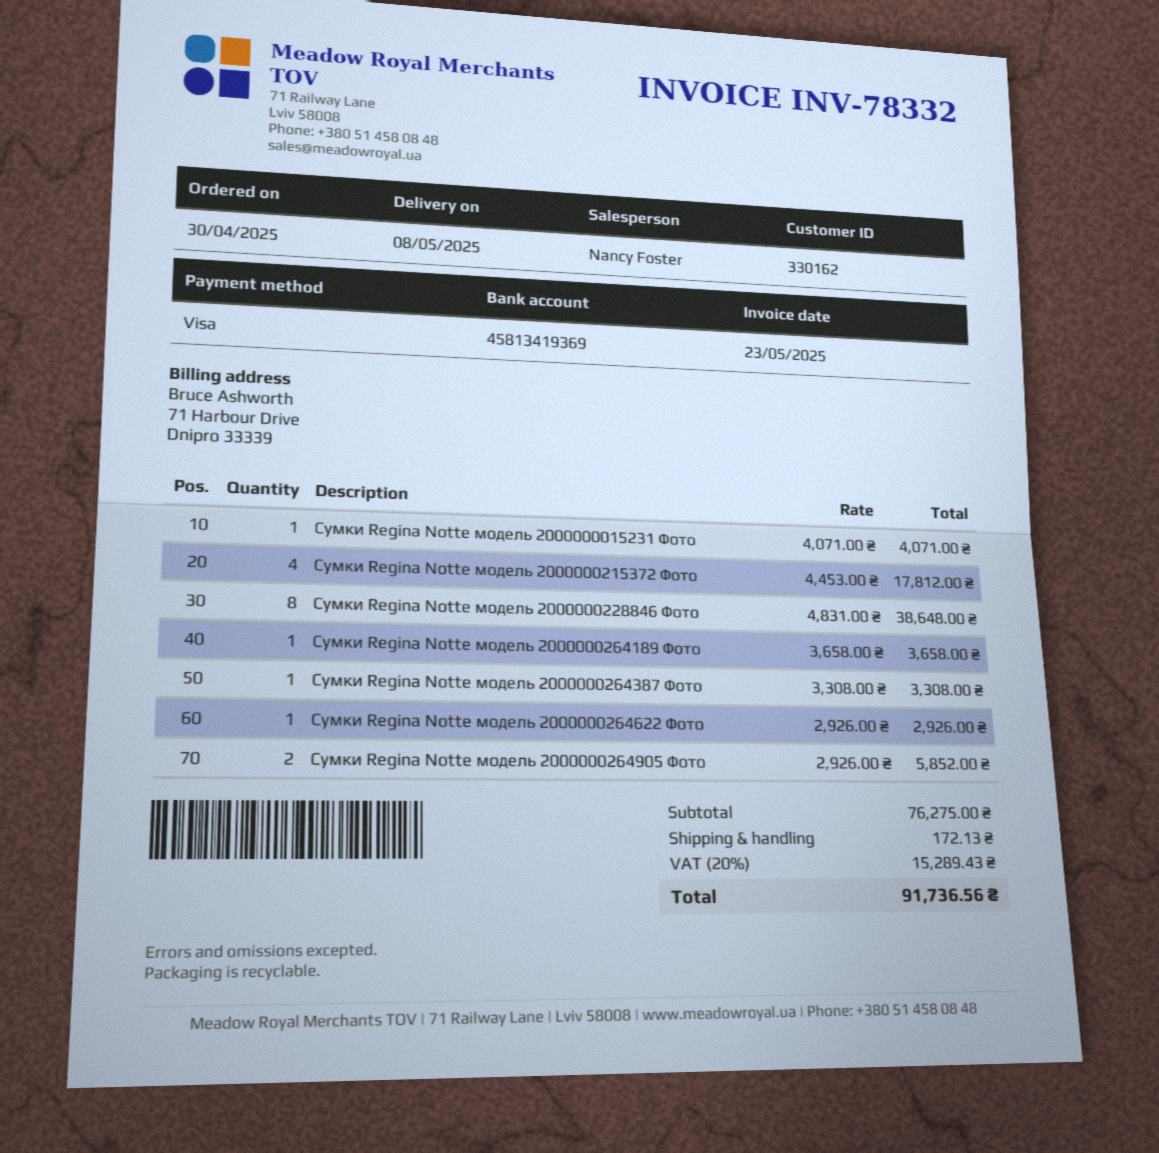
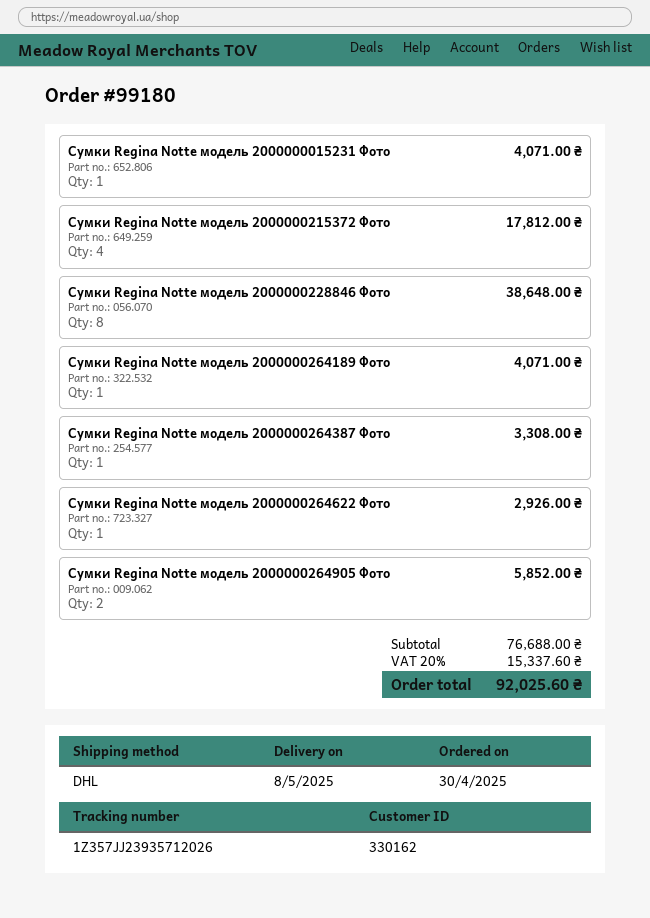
Сумки Regina Notte модель 2000000264189 Фото: 1 for 3658.00 -> 1 for 4071.00
subtotal: 76275.00 -> 76688.00
shipping: 172.13 -> none
tax: 20% = 15289.43 -> 20% = 15337.60
total: 91736.56 -> 92025.60

